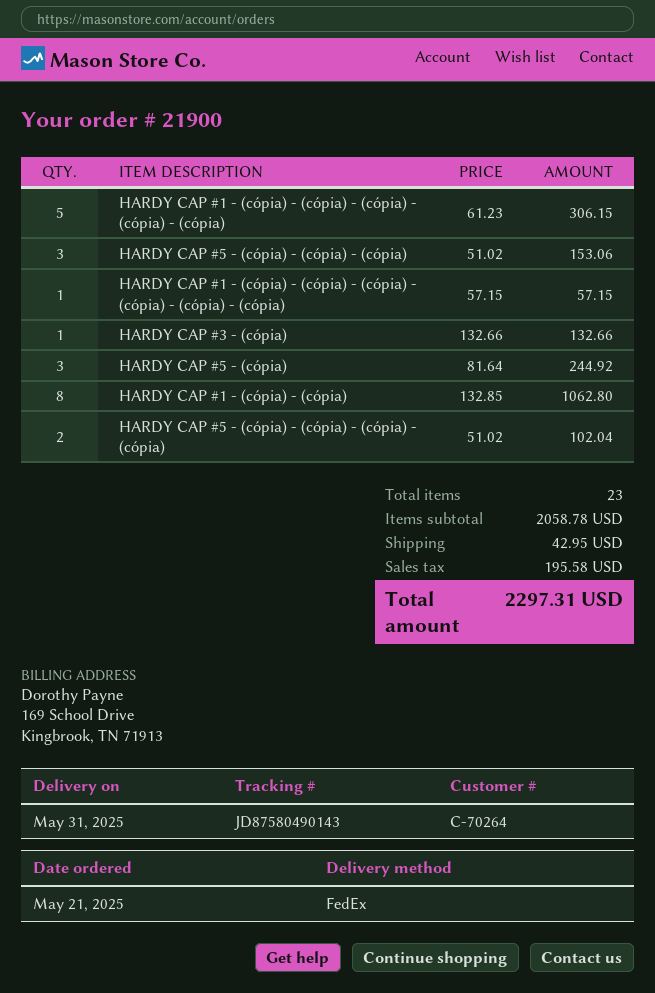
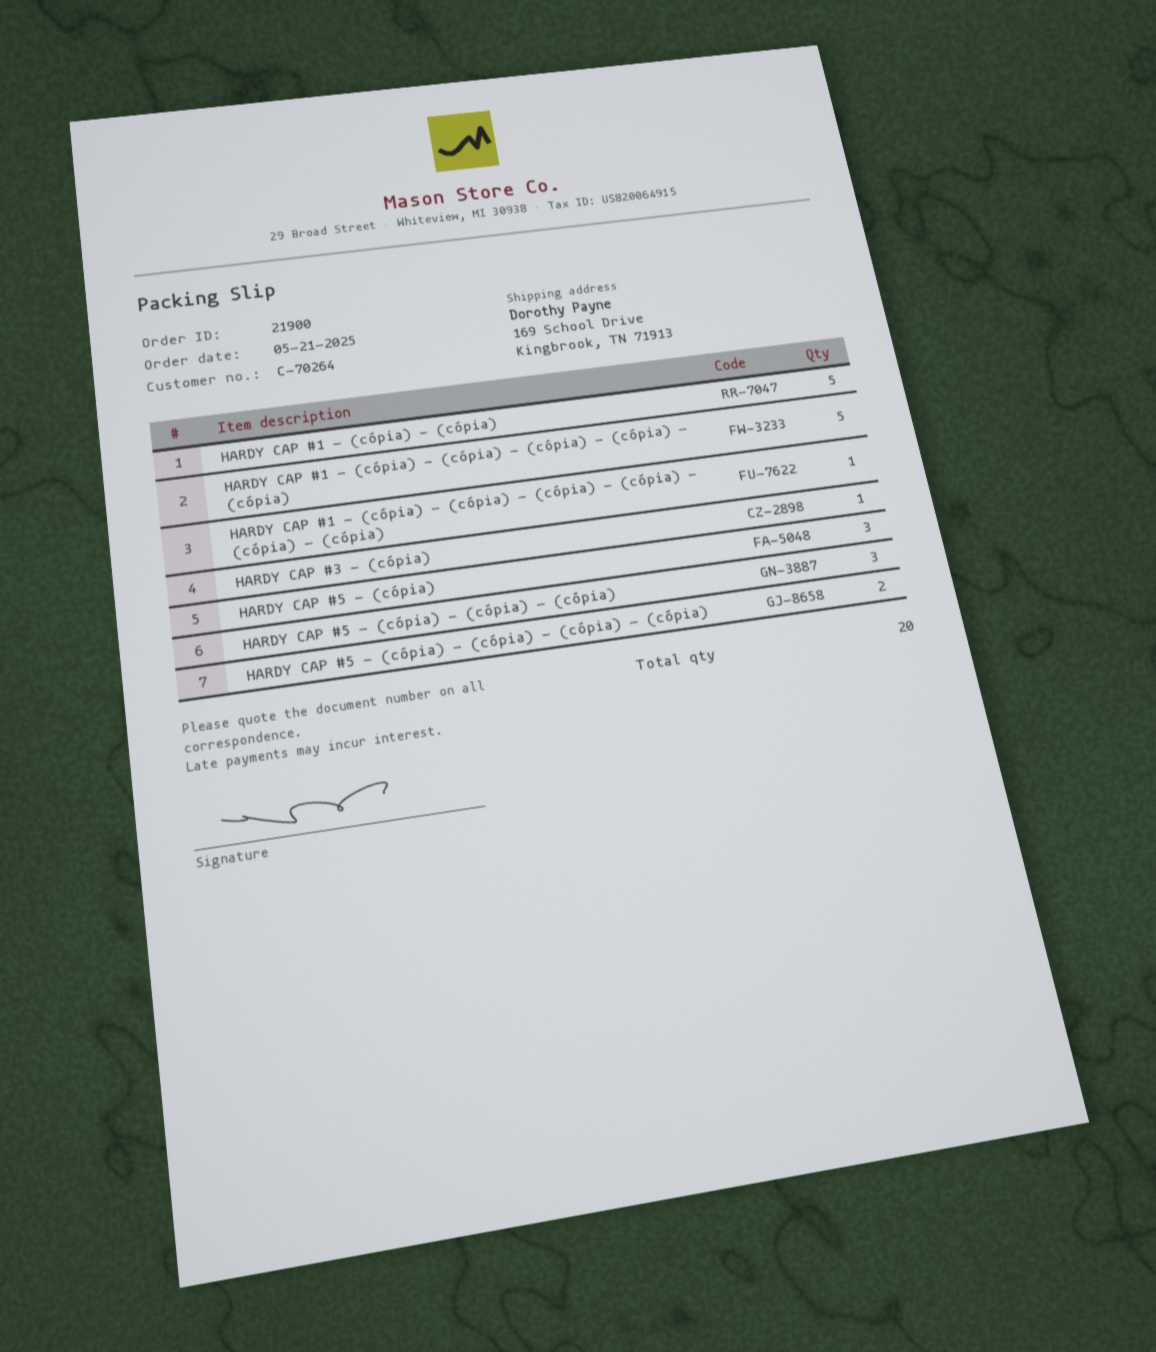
HARDY CAP #1 - (cópia) - (cópia): 8 -> 5
total quantity: 23 -> 20

